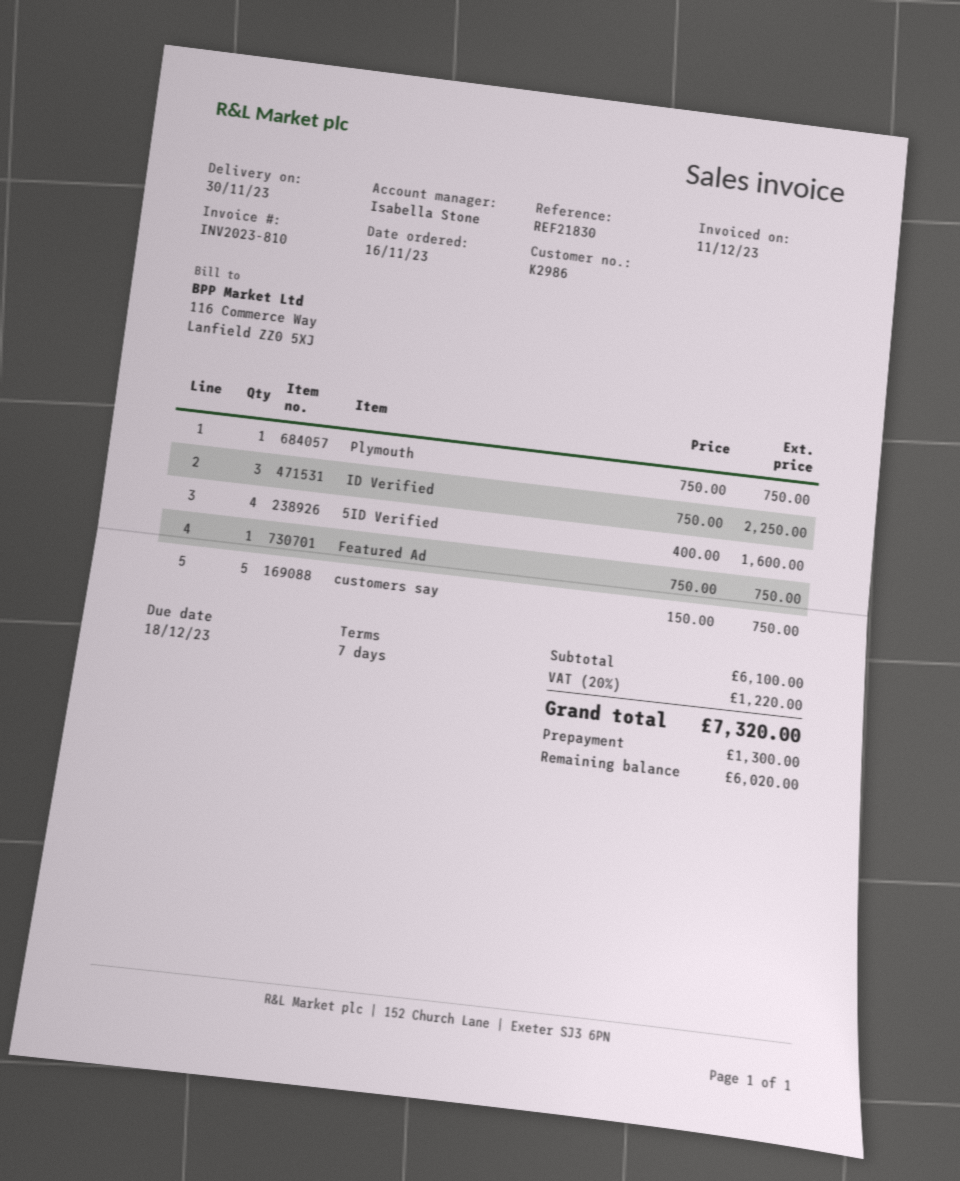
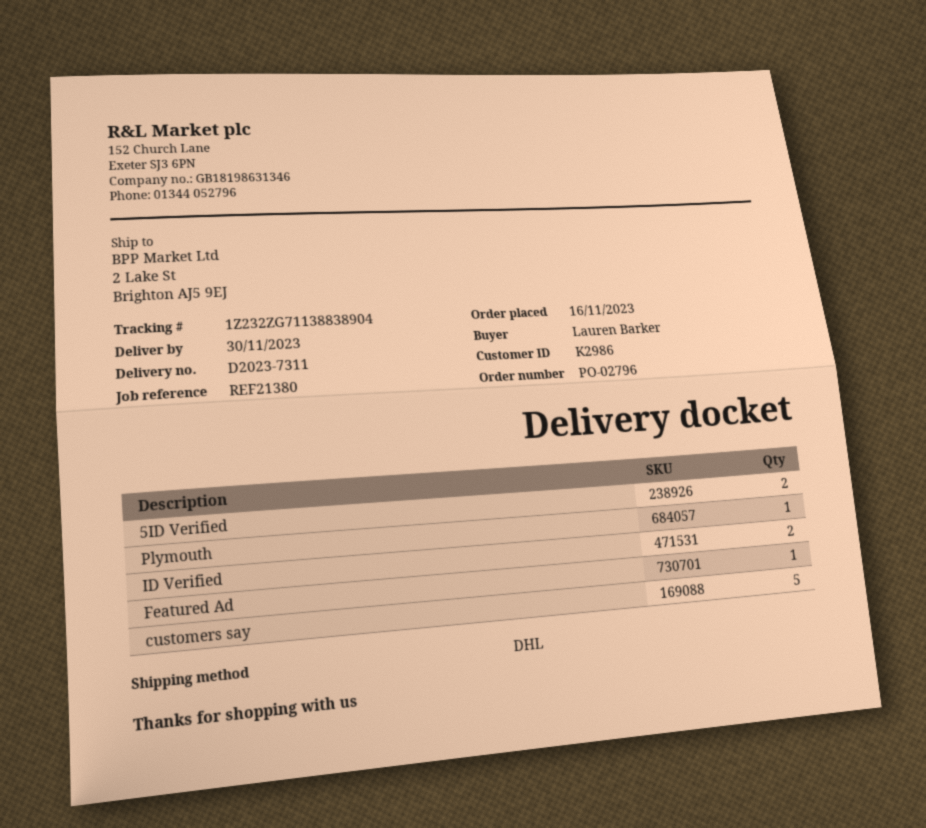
reference: REF21830 -> REF21380
ID Verified: 3 -> 2
5ID Verified: 4 -> 2

